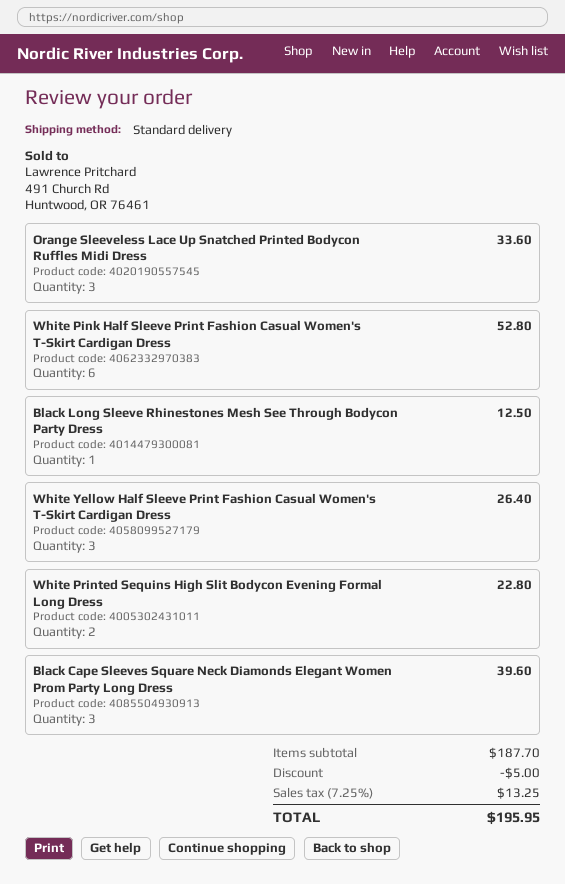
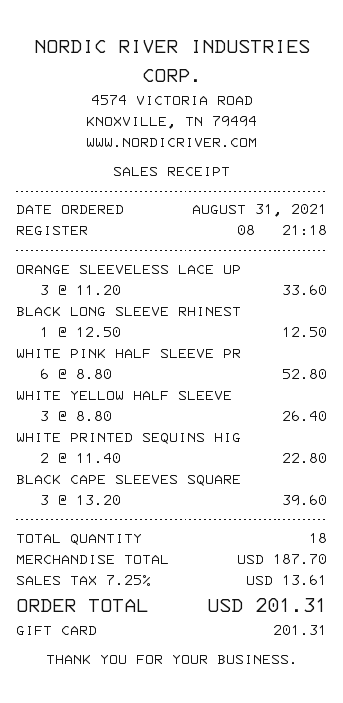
discount: 5.00 -> none
tax: 7.25% = 13.25 -> 7.25% = 13.61
total: 195.95 -> 201.31

